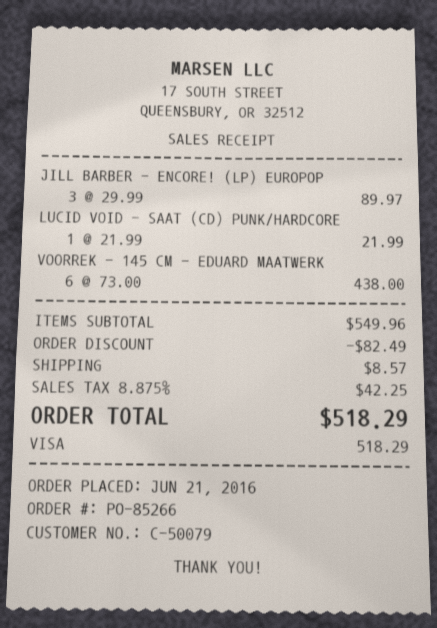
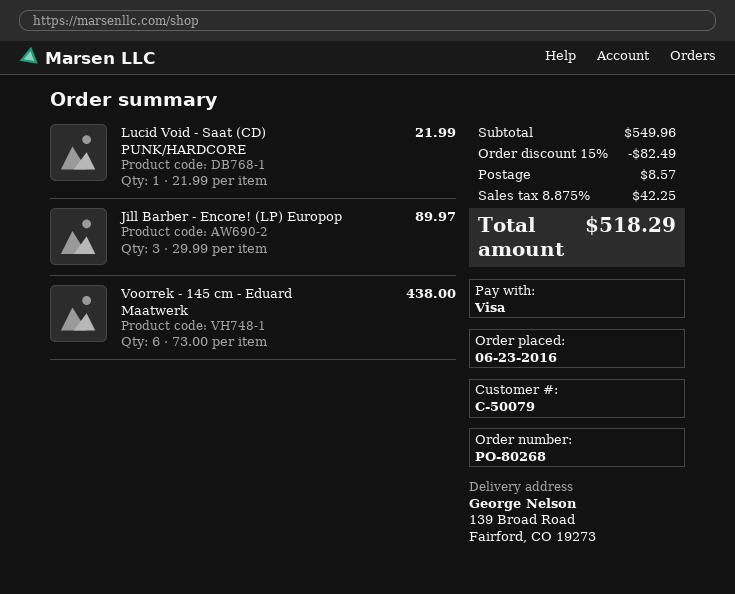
order number: PO-85266 -> PO-80268
order date: 2016-06-21 -> 2016-06-23

